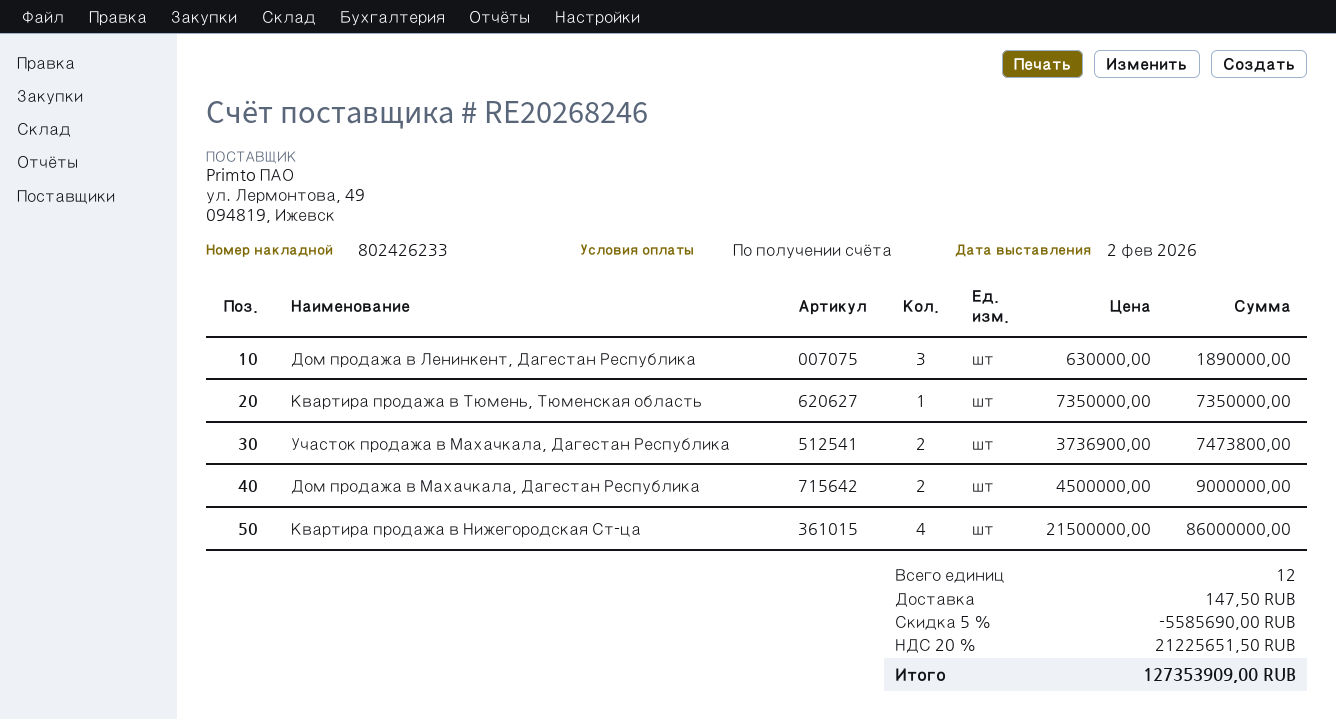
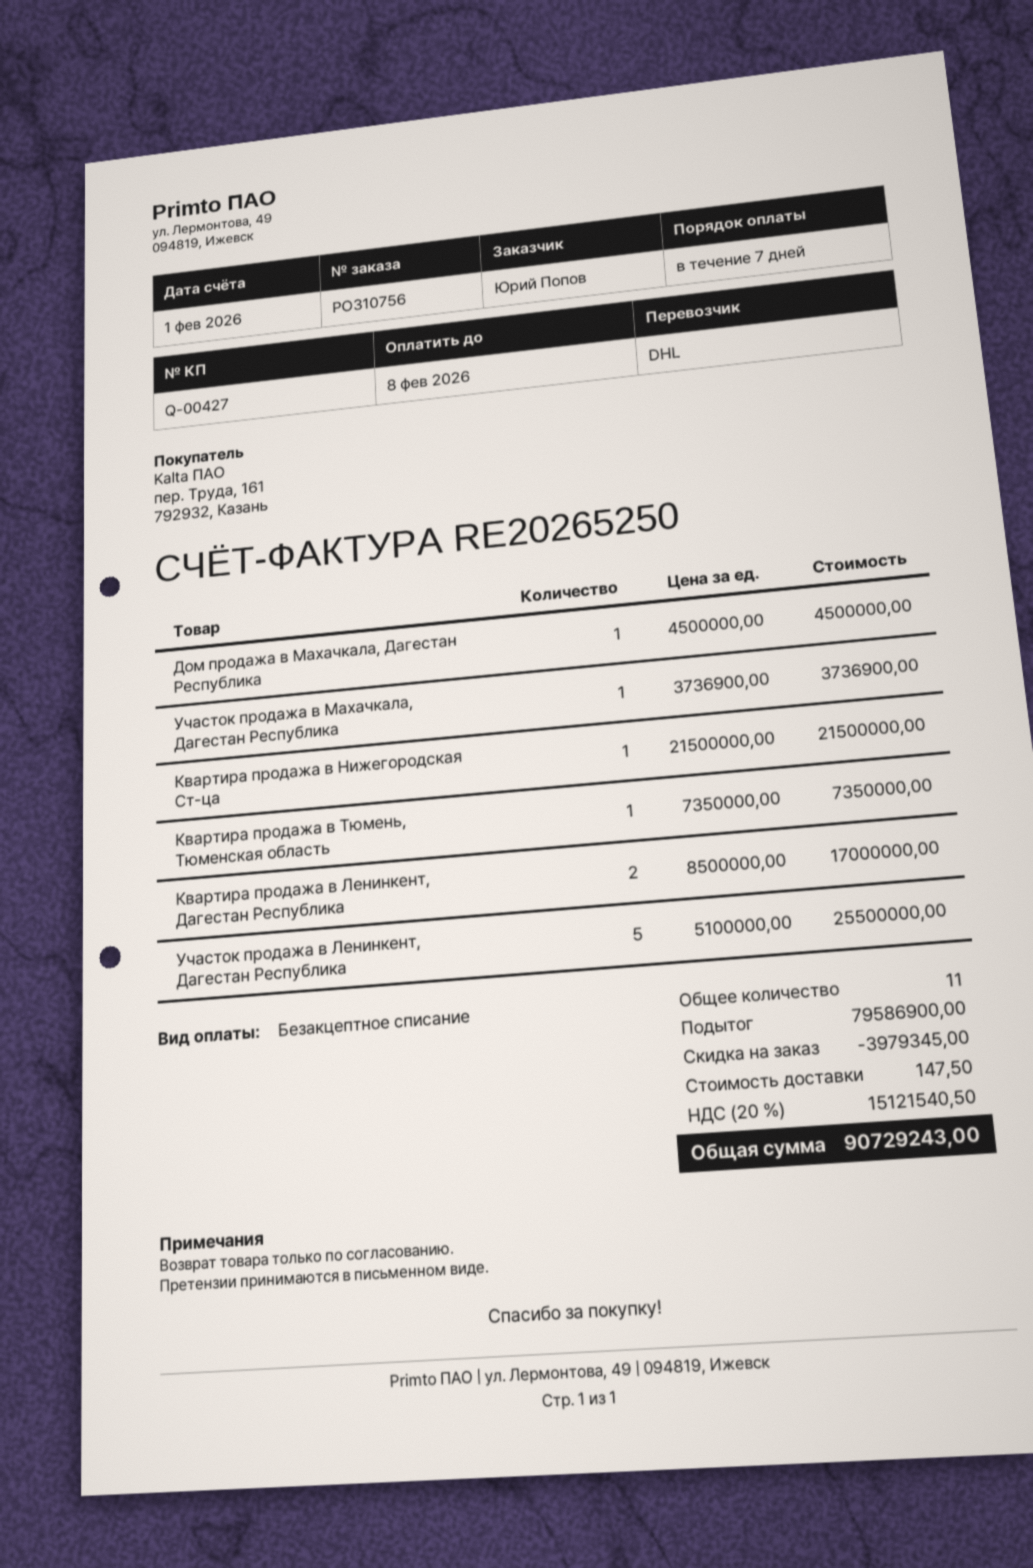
invoice number: RE20268246 -> RE20265250
invoice date: 2026-02-02 -> 2026-02-01
payment terms: on receipt -> 7 days
Дом продажа в Ленинкент, Дагестан Республика: 3 x 630000.00 = 1890000.00 -> none
Участок продажа в Махачкала, Дагестан Республика: 2 x 3736900.00 = 7473800.00 -> 1 x 3736900.00 = 3736900.00
Дом продажа в Махачкала, Дагестан Республика: 2 x 4500000.00 = 9000000.00 -> 1 x 4500000.00 = 4500000.00
Квартира продажа в Нижегородская Ст-ца: 4 x 21500000.00 = 86000000.00 -> 1 x 21500000.00 = 21500000.00
Квартира продажа в Ленинкент, Дагестан Республика: none -> 2 x 8500000.00 = 17000000.00
Участок продажа в Ленинкент, Дагестан Республика: none -> 5 x 5100000.00 = 25500000.00
total quantity: 12 -> 11
discount: 5585690.00 -> 3979345.00
tax: 20% = 21225651.50 -> 20% = 15121540.50
total: 127353909.00 -> 90729243.00

